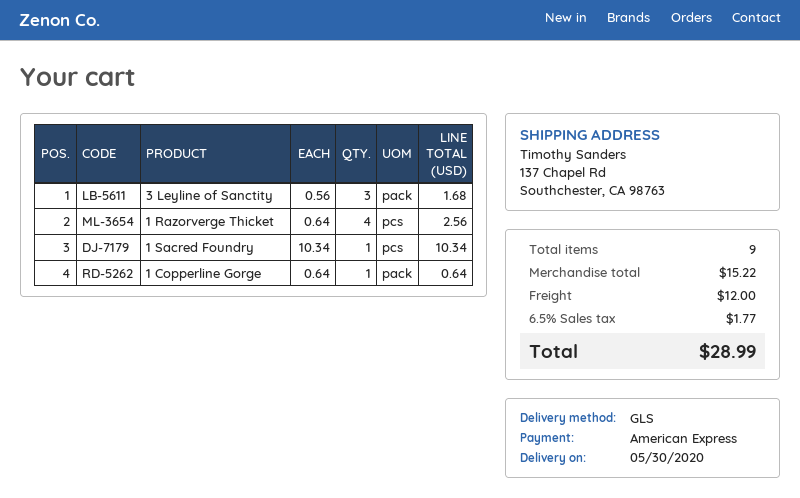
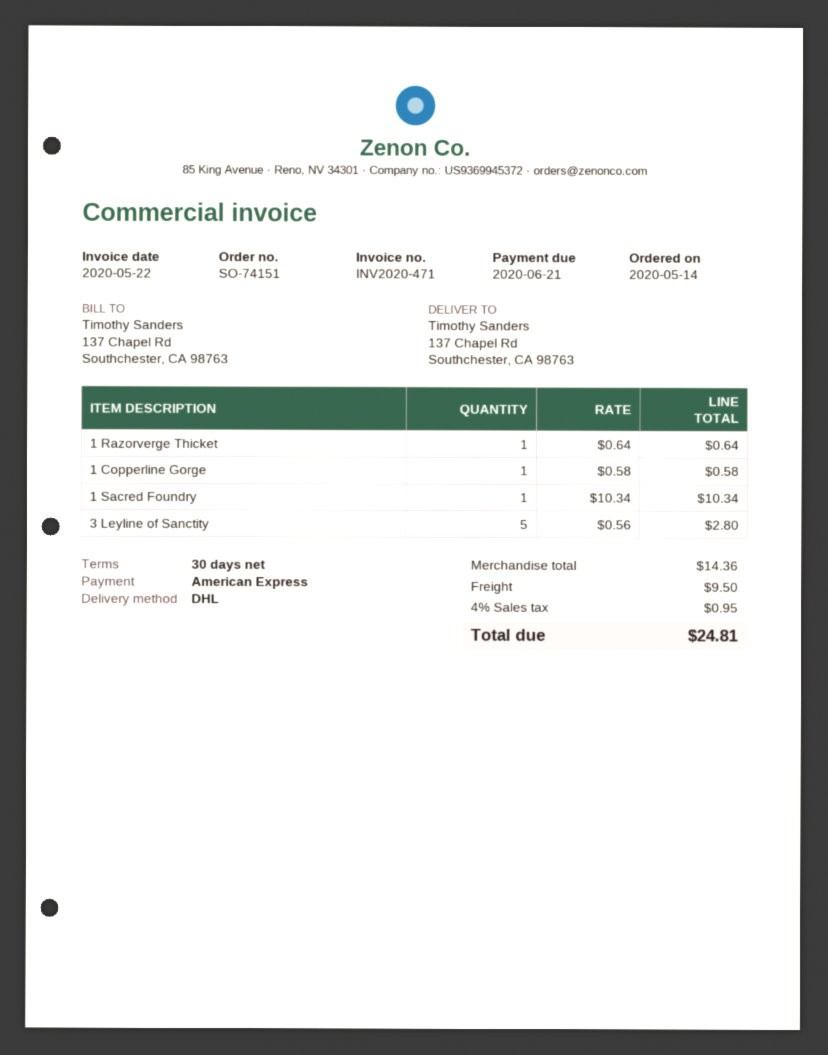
shipping method: GLS -> DHL
3 Leyline of Sanctity: 3 x 0.56 = 1.68 -> 5 x 0.56 = 2.80
1 Razorverge Thicket: 4 x 0.64 = 2.56 -> 1 x 0.64 = 0.64
1 Copperline Gorge: 1 x 0.64 = 0.64 -> 1 x 0.58 = 0.58
subtotal: 15.22 -> 14.36
shipping: 12.00 -> 9.50
tax: 6.5% = 1.77 -> 4% = 0.95
total: 28.99 -> 24.81

